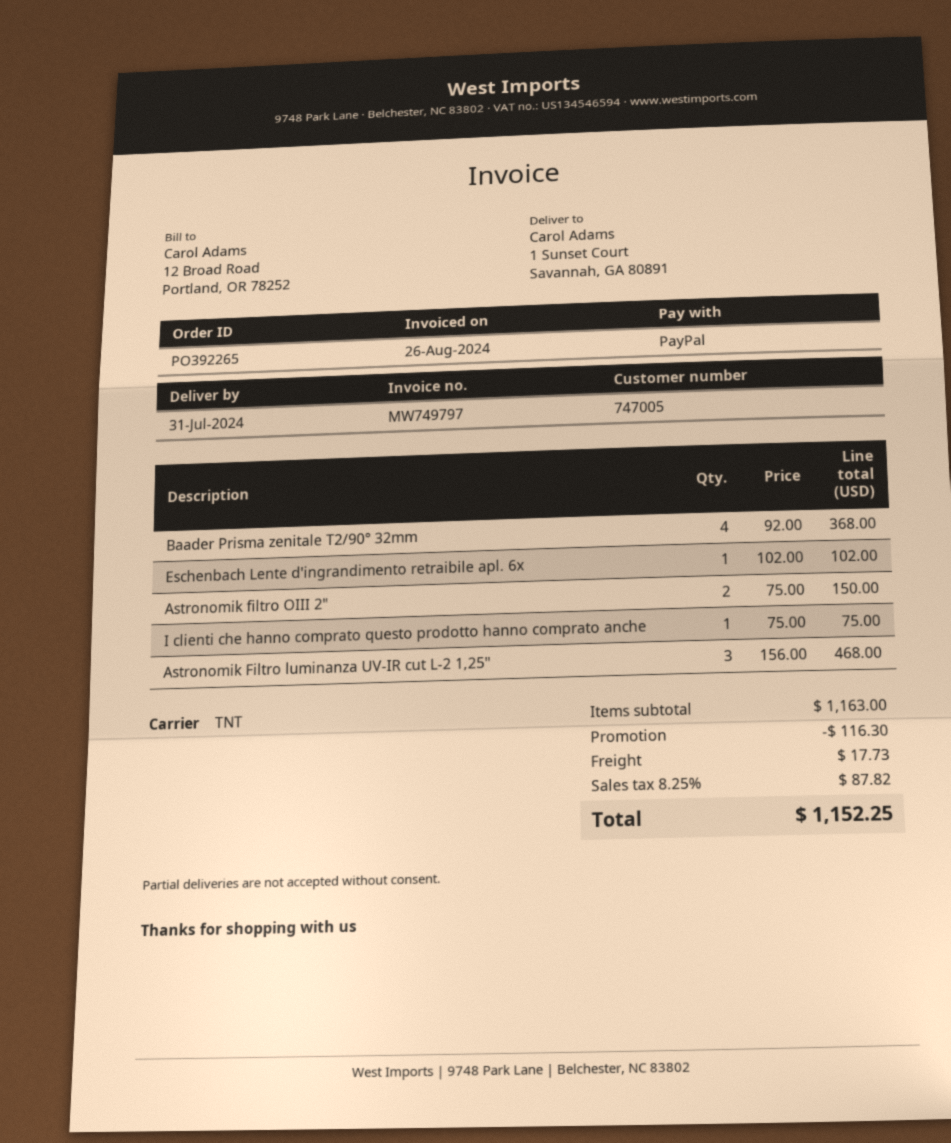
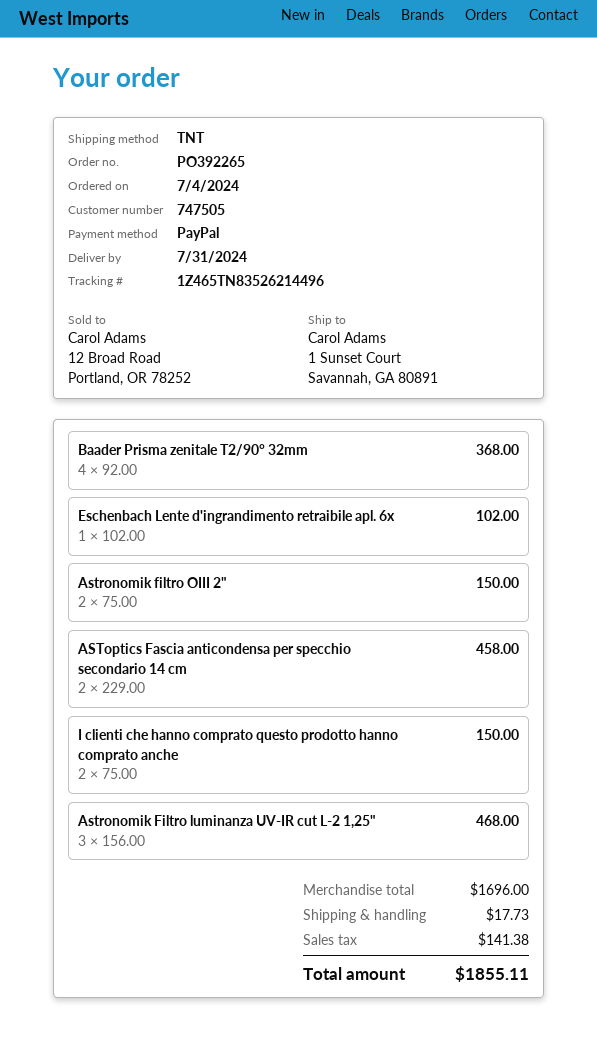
customer number: 747005 -> 747505
I clienti che hanno comprato questo prodotto hanno comprato anche: 1 x 75.00 = 75.00 -> 2 x 75.00 = 150.00
ASToptics Fascia anticondensa per specchio secondario 14 cm: none -> 2 x 229.00 = 458.00
subtotal: 1163.00 -> 1696.00
discount: 116.30 -> none
tax: 87.82 -> 141.38
total: 1152.25 -> 1855.11

